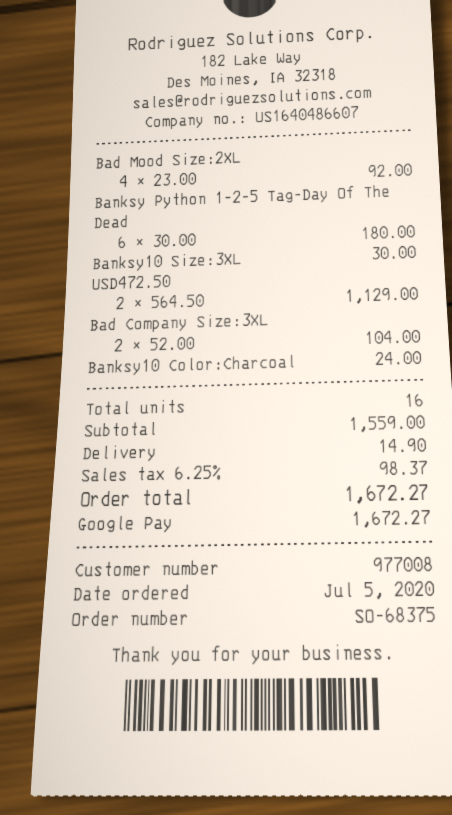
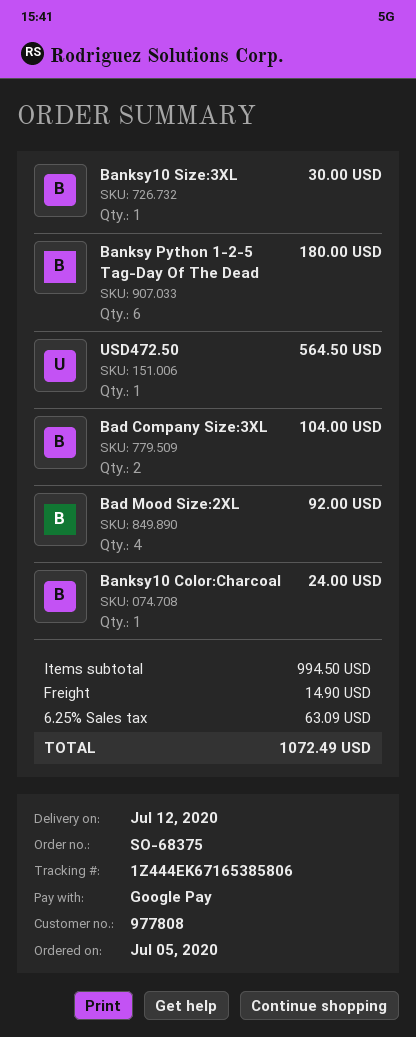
customer number: 977008 -> 977808
USD472.50: 2 for 1129.00 -> 1 for 564.50
subtotal: 1559.00 -> 994.50
tax: 6.25% = 98.37 -> 6.25% = 63.09
total: 1672.27 -> 1072.49

